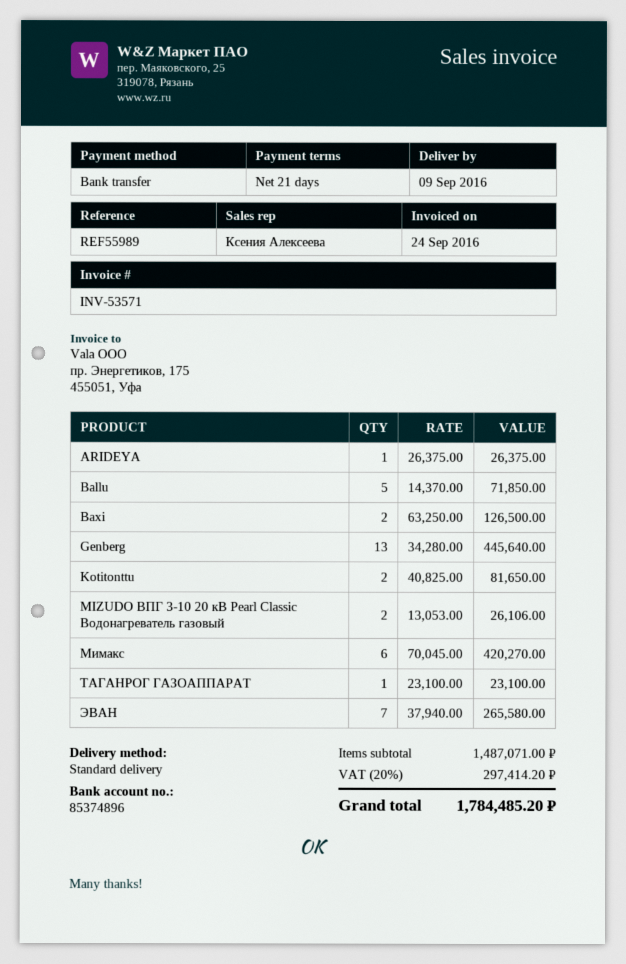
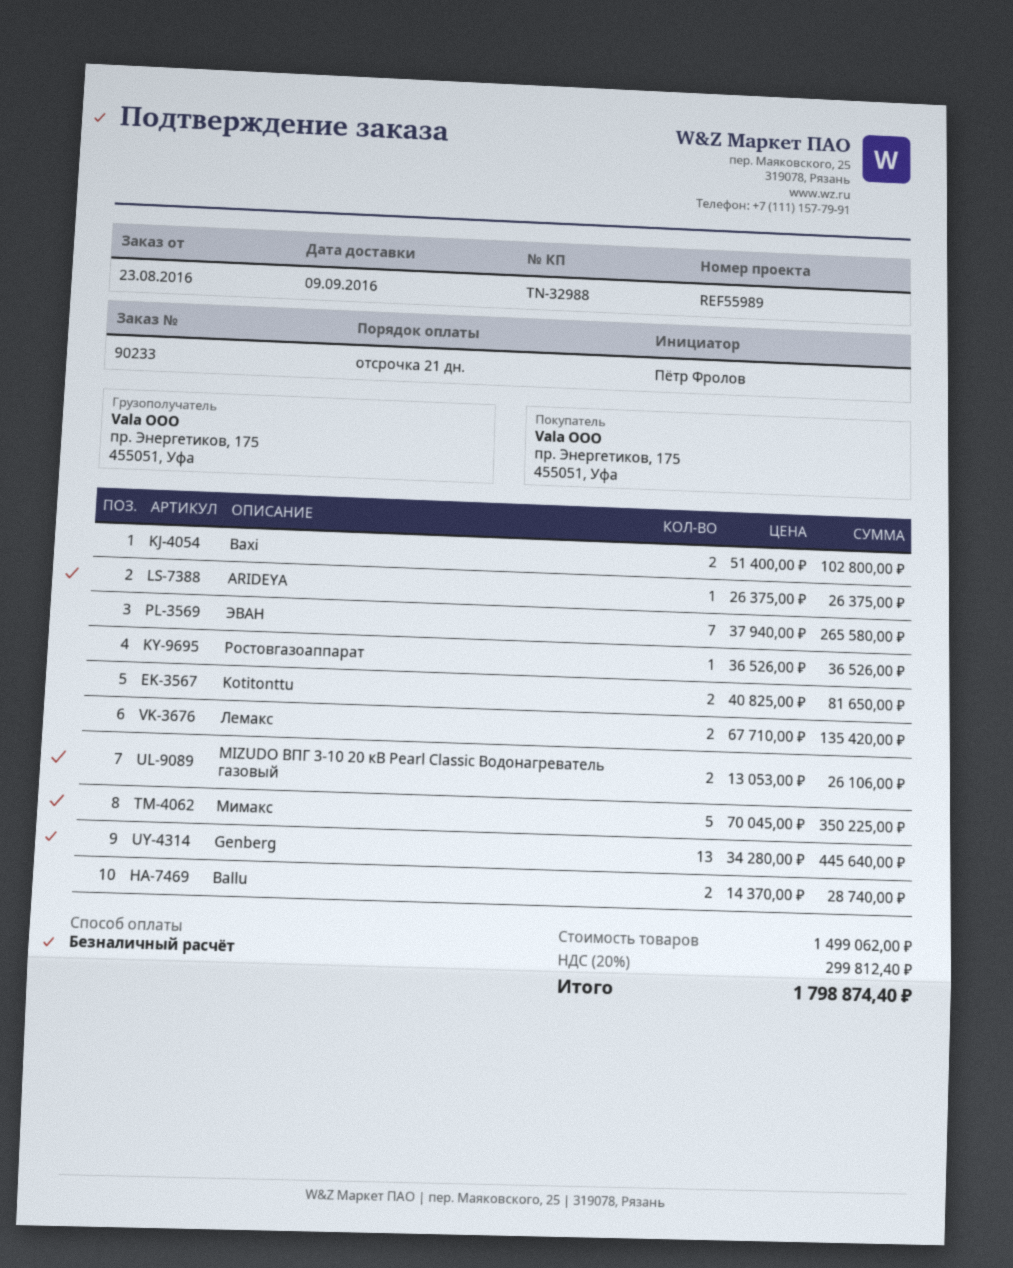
Ballu: 5 x 14370.00 = 71850.00 -> 2 x 14370.00 = 28740.00
Baxi: 2 x 63250.00 = 126500.00 -> 2 x 51400.00 = 102800.00
Мимакс: 6 x 70045.00 = 420270.00 -> 5 x 70045.00 = 350225.00
ТАГАНРОГ ГАЗОАППАРАТ: 1 x 23100.00 = 23100.00 -> none
Ростовгазоаппарат: none -> 1 x 36526.00 = 36526.00
Лемакс: none -> 2 x 67710.00 = 135420.00
subtotal: 1487071.00 -> 1499062.00
tax: 20% = 297414.20 -> 20% = 299812.40
total: 1784485.20 -> 1798874.40

